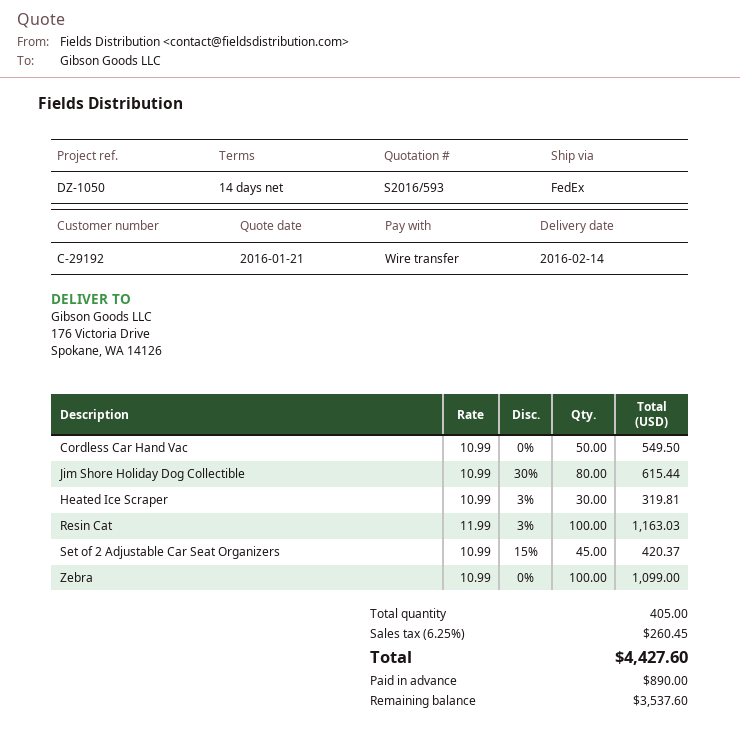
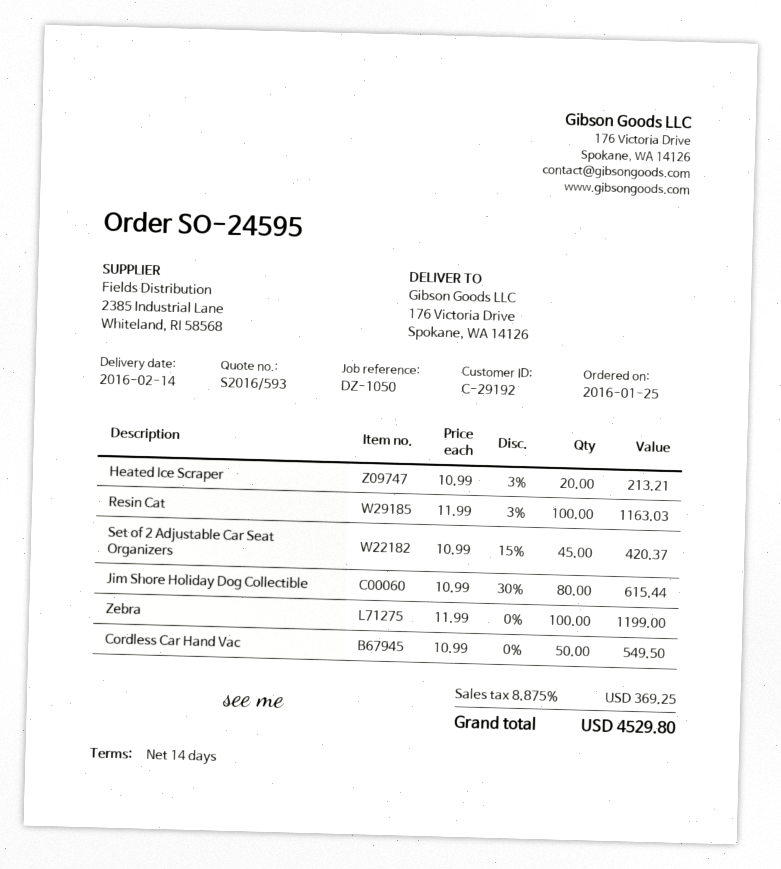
Heated Ice Scraper: 30 x 10.99 - 3% = 319.81 -> 20 x 10.99 - 3% = 213.21
Zebra: 100 x 10.99 = 1099.00 -> 100 x 11.99 = 1199.00
tax: 6.25% = 260.45 -> 8.875% = 369.25
total: 4427.60 -> 4529.80

